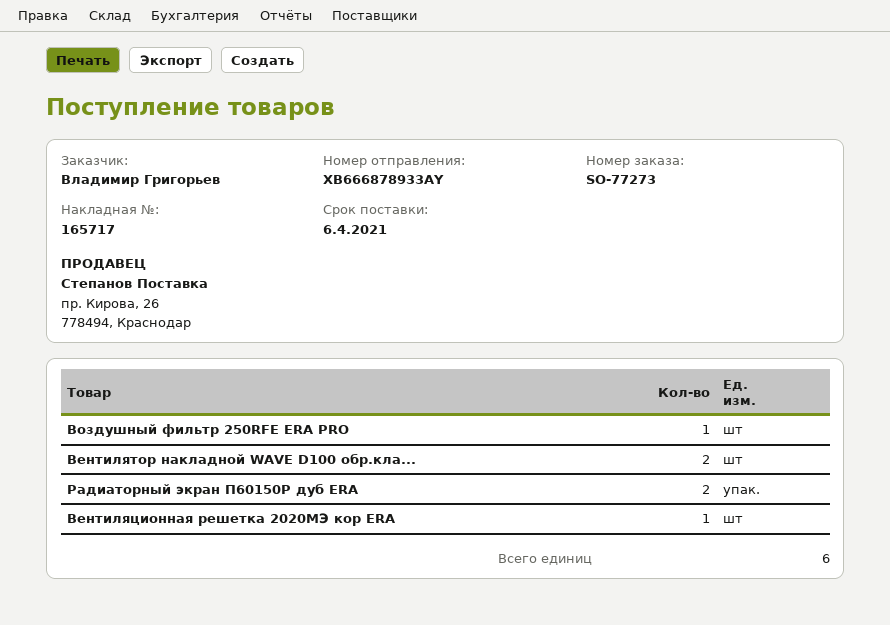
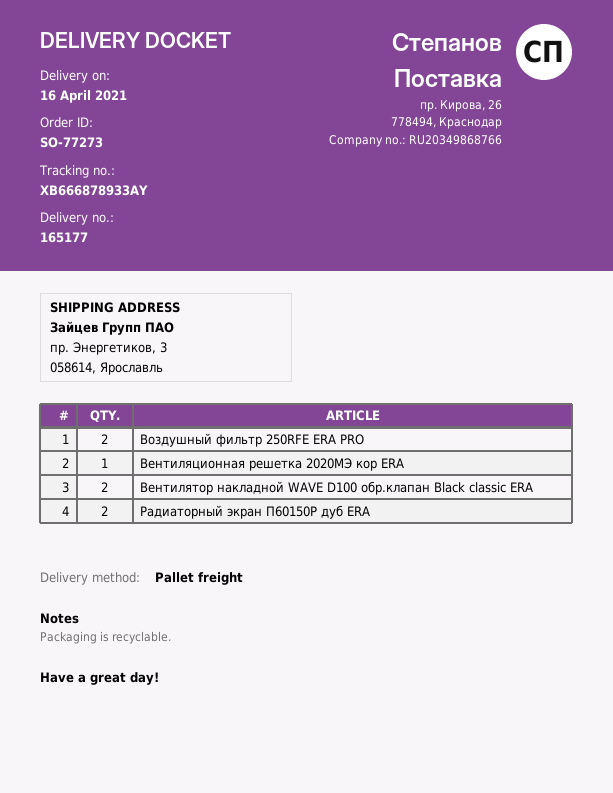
delivery note number: 165717 -> 165177
delivery date: 2021-04-06 -> 2021-04-16
Воздушный фильтр 250RFE ERA PRO: 1 -> 2

